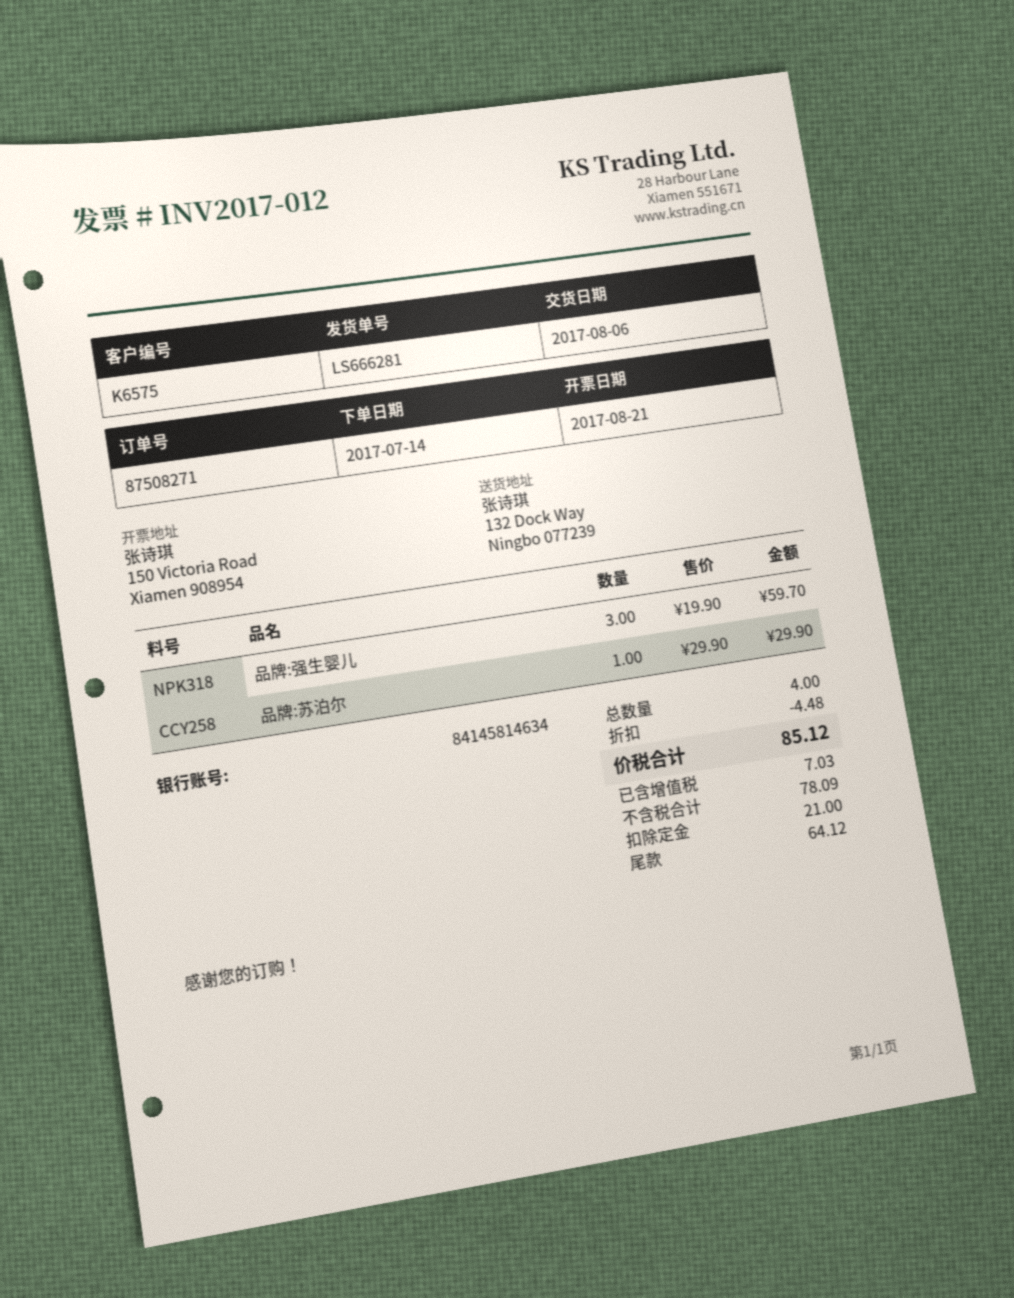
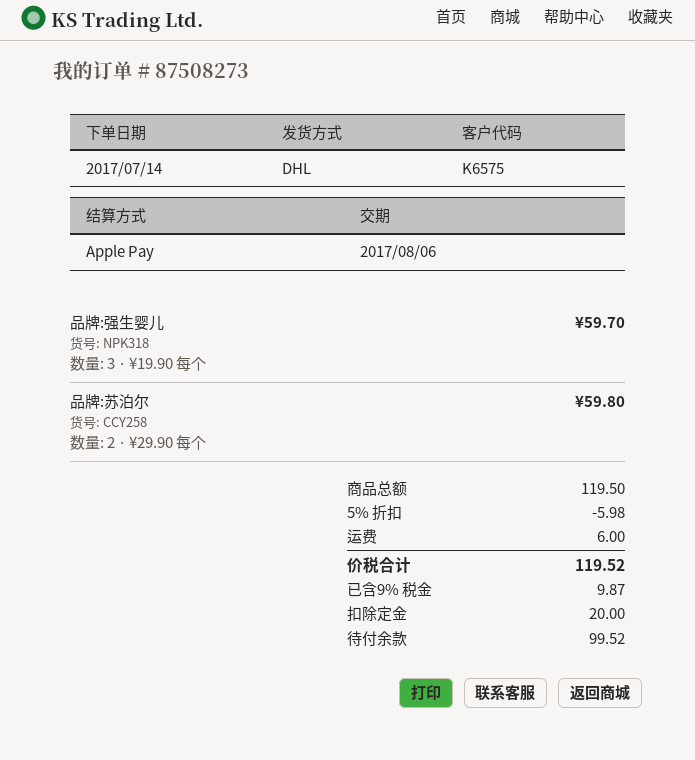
order number: 87508271 -> 87508273
品牌:苏泊尔: 1 x 29.90 = 29.90 -> 2 x 29.90 = 59.80
discount: 4.48 -> 5.98
shipping: none -> 6.00
tax: 7.03 -> 9.87
total: 85.12 -> 119.52
deposit: 21.00 -> 20.00
balance: 64.12 -> 99.52

